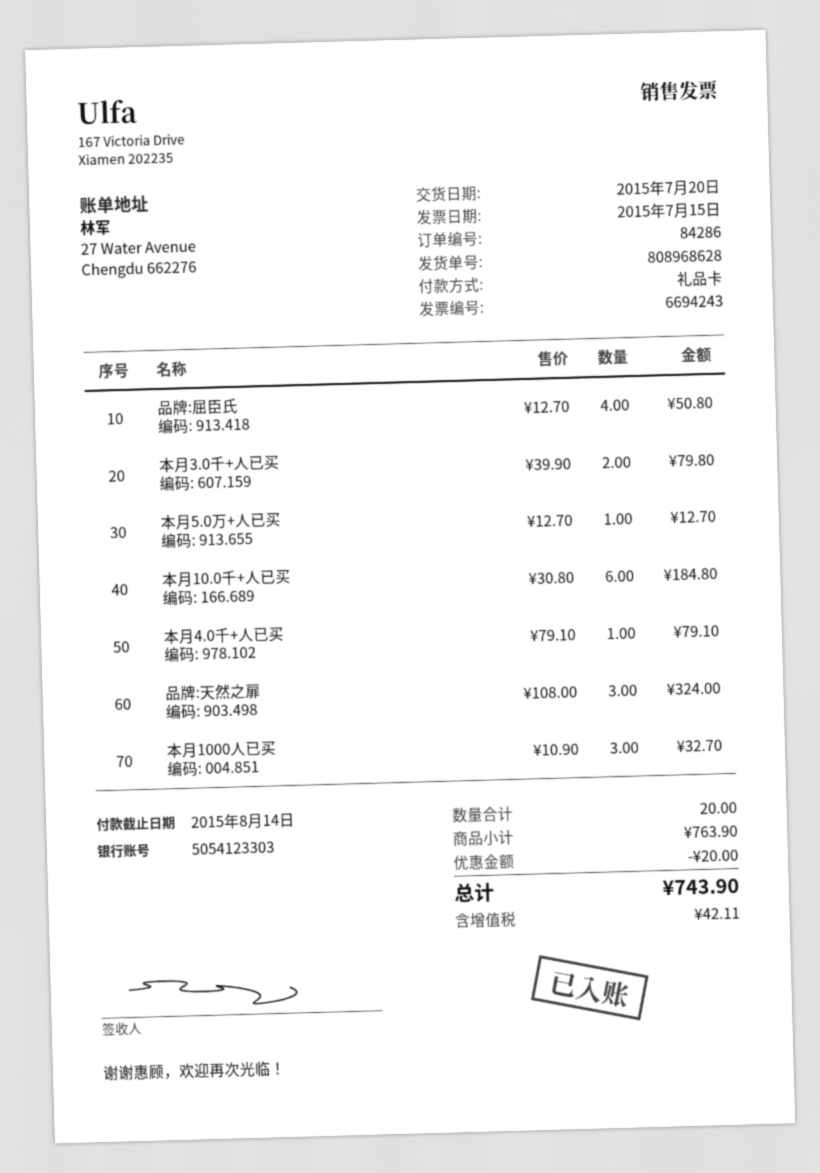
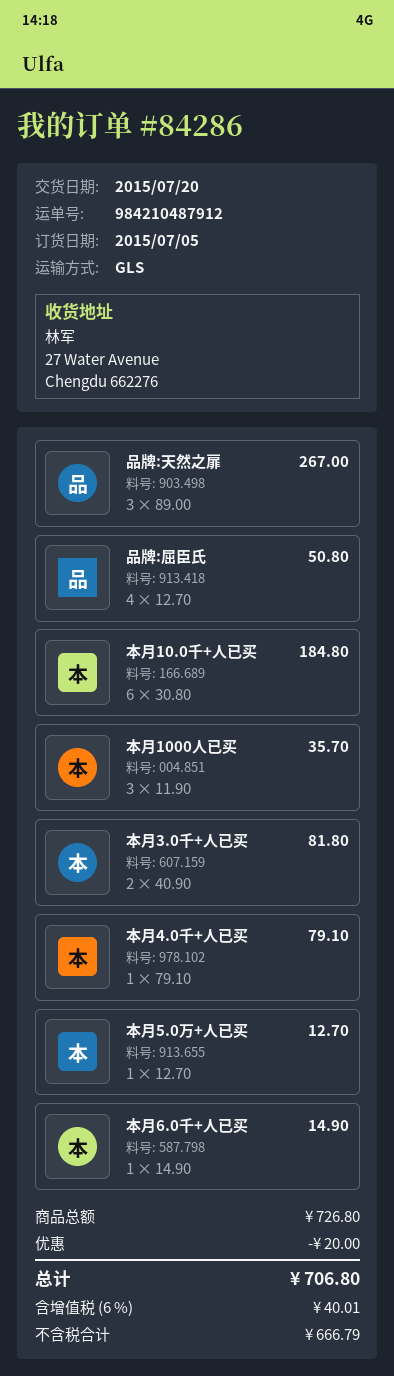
本月3.0千+人已买: 2 x 39.90 = 79.80 -> 2 x 40.90 = 81.80
品牌:天然之扉: 3 x 108.00 = 324.00 -> 3 x 89.00 = 267.00
本月1000人已买: 3 x 10.90 = 32.70 -> 3 x 11.90 = 35.70
本月6.0千+人已买: none -> 1 x 14.90 = 14.90
subtotal: 763.90 -> 726.80
tax: 42.11 -> 40.01
total: 743.90 -> 706.80

